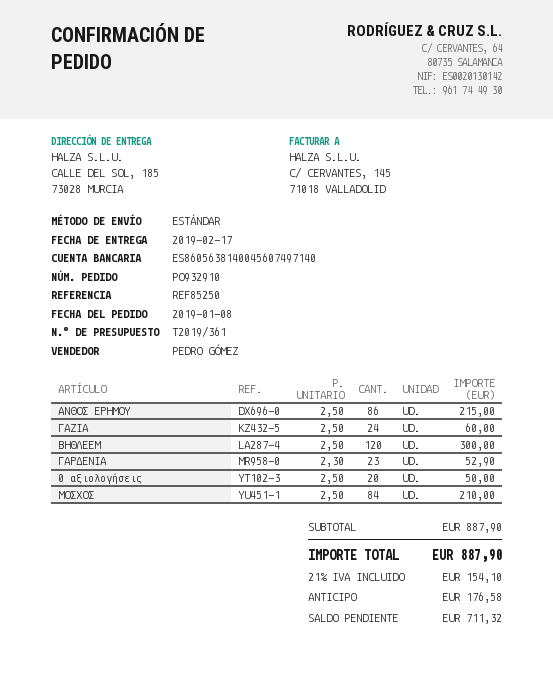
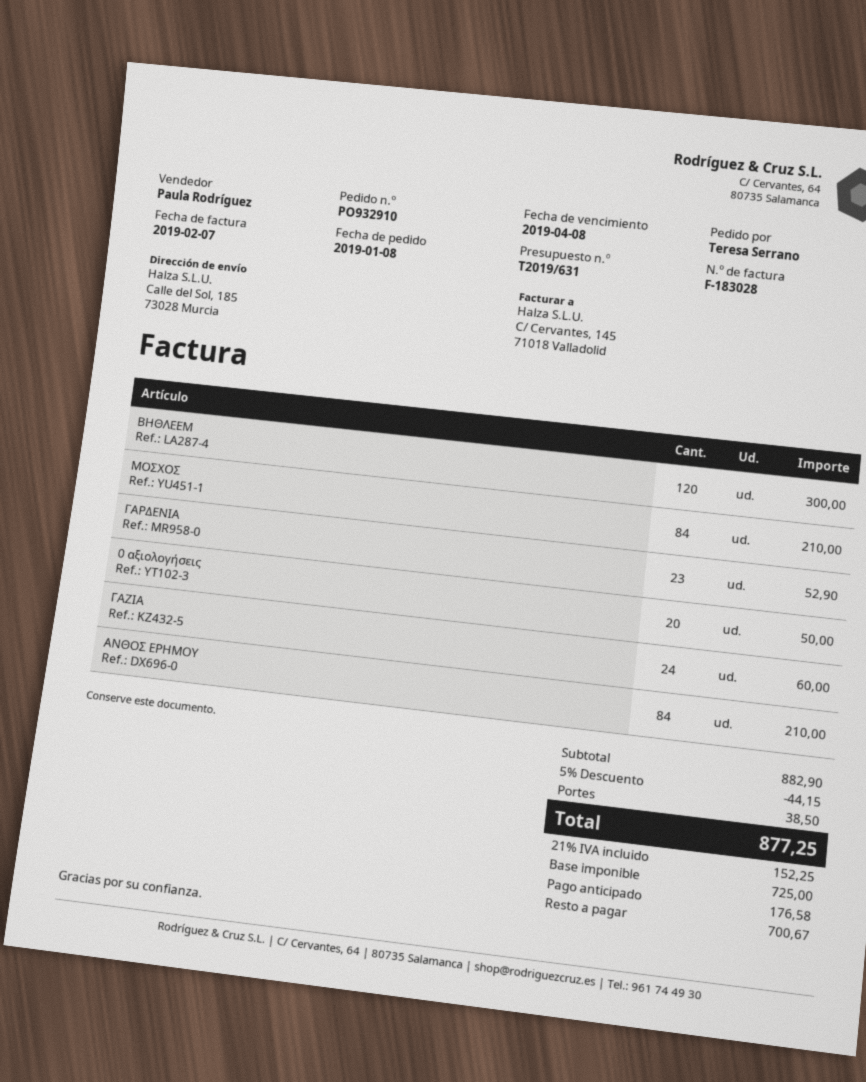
quote number: T2019/361 -> T2019/631
sales rep: PEDRO GÓMEZ -> Paula Rodríguez
ΑΝΘΟΣ ΕΡΗΜΟΥ: 86 for 215.00 -> 84 for 210.00
subtotal: 887.90 -> 882.90
discount: none -> 5% = 44.15
shipping: none -> 38.50
tax: 21% = 154.10 -> 21% = 152.25
total: 887.90 -> 877.25
balance: 711.32 -> 700.67

